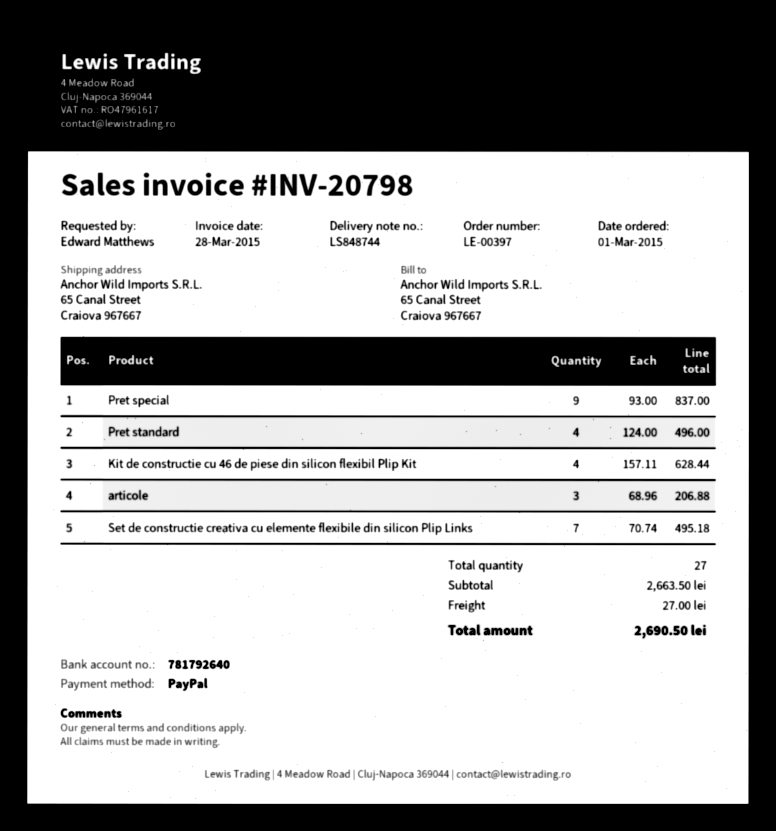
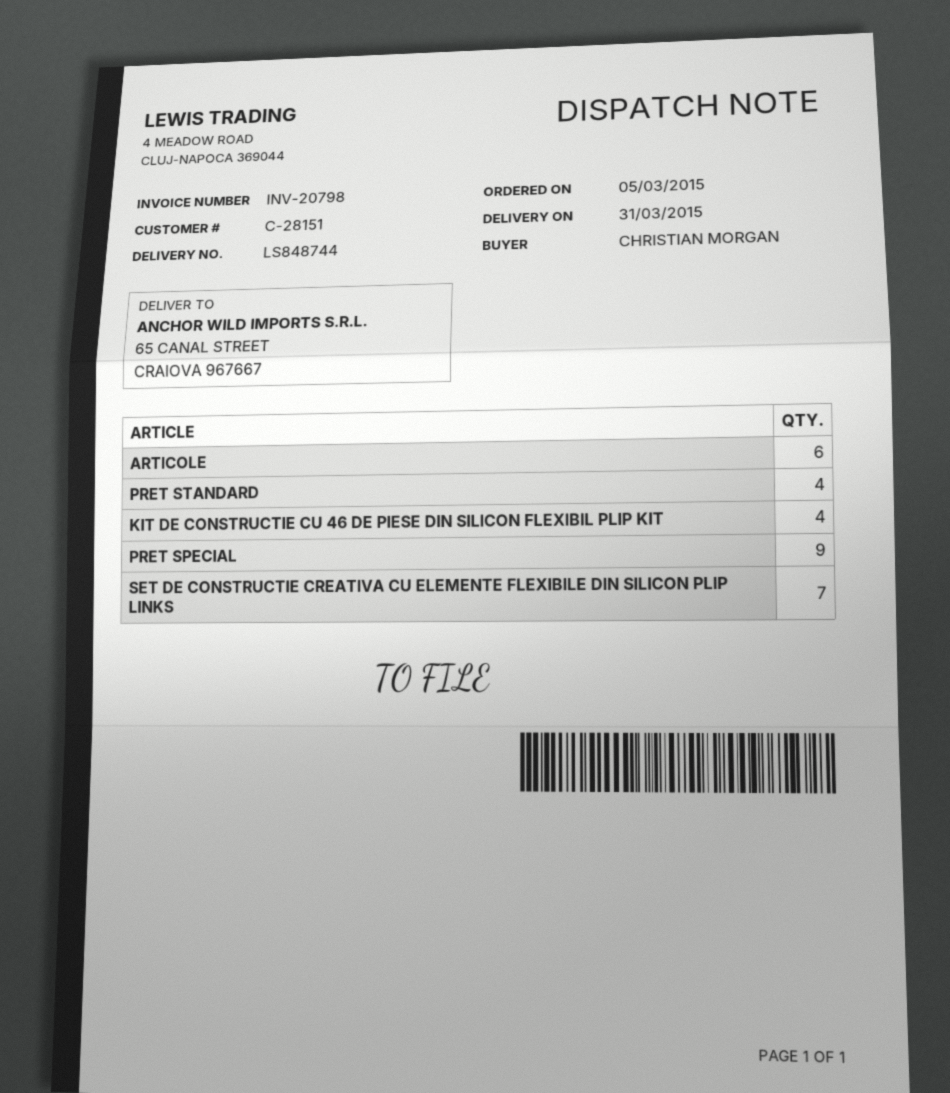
order date: 2015-03-01 -> 2015-03-05
ordered by: Edward Matthews -> CHRISTIAN MORGAN
articole: 3 -> 6

